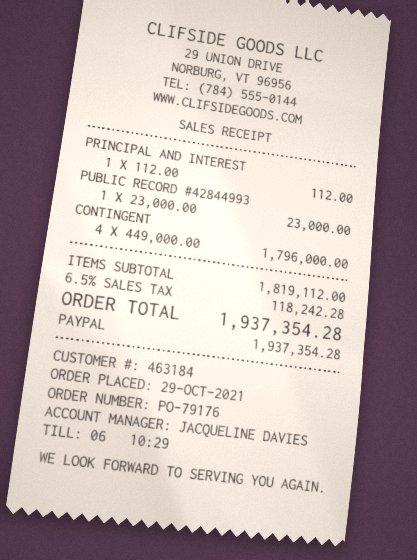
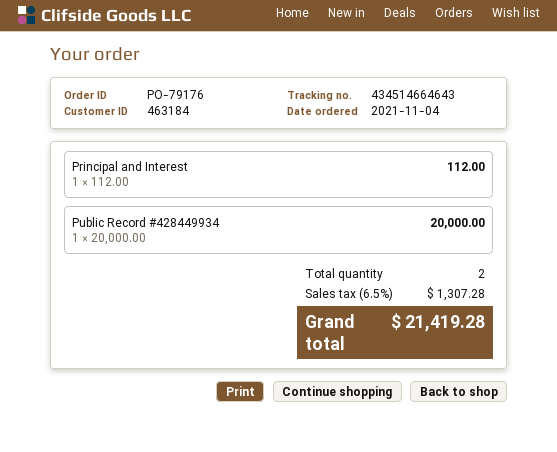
order date: 2021-10-29 -> 2021-11-04
PUBLIC RECORD #42844993: 1 x 23000.00 = 23000.00 -> 1 x 20000.00 = 20000.00
CONTINGENT: 4 x 449000.00 = 1796000.00 -> none
tax: 6.5% = 118242.28 -> 6.5% = 1307.28
total: 1937354.28 -> 21419.28

